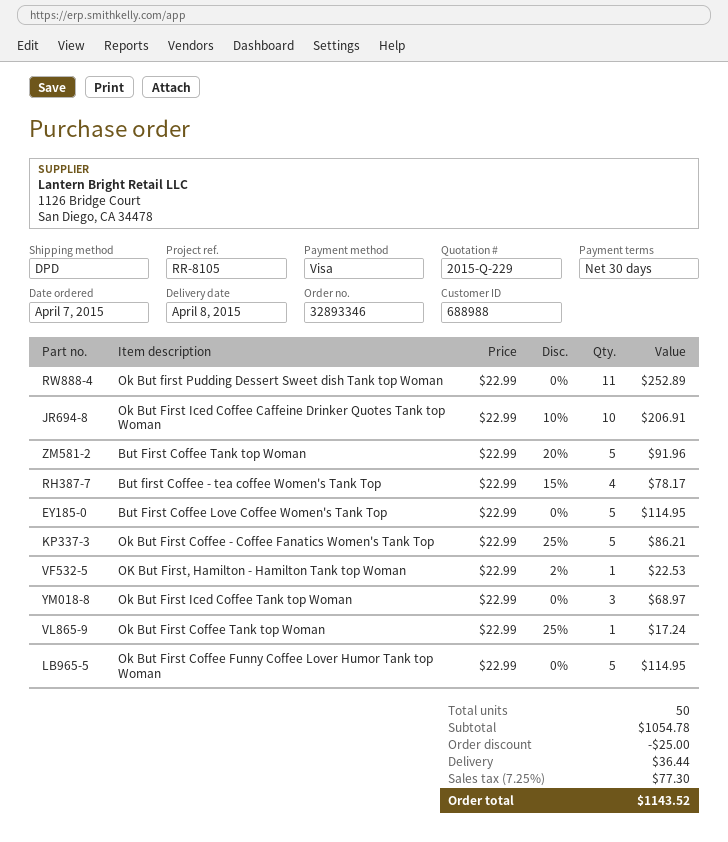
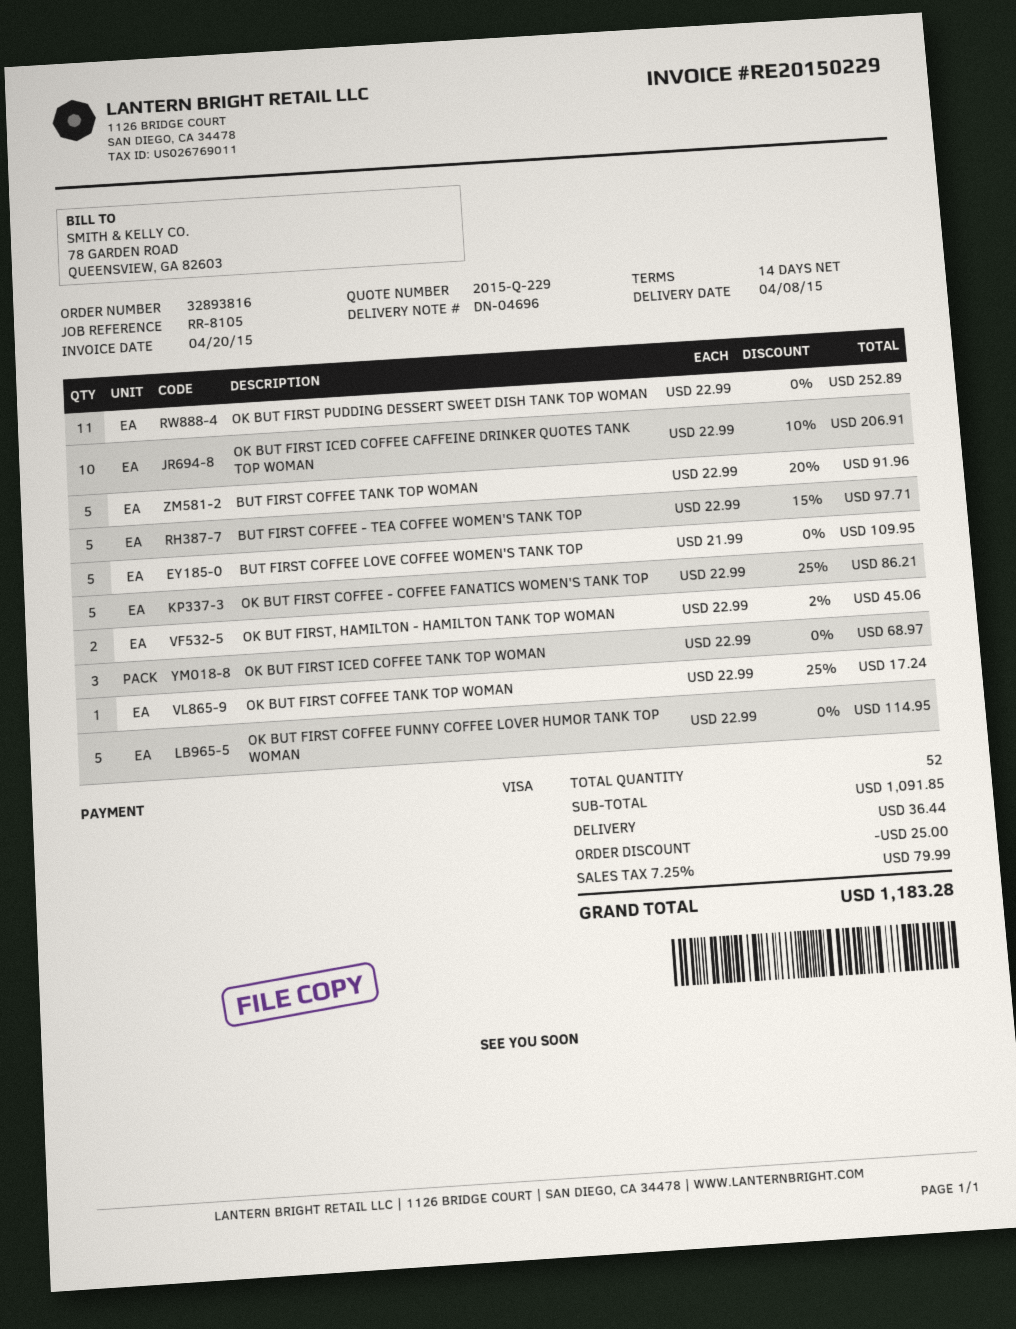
order number: 32893346 -> 32893816
payment terms: 30 days -> 14 days
But first Coffee - tea coffee Women's Tank Top: 4 x 22.99 - 15% = 78.17 -> 5 x 22.99 - 15% = 97.71
But First Coffee Love Coffee Women's Tank Top: 5 x 22.99 = 114.95 -> 5 x 21.99 = 109.95
OK But First, Hamilton - Hamilton Tank top Woman: 1 x 22.99 - 2% = 22.53 -> 2 x 22.99 - 2% = 45.06
total quantity: 50 -> 52
subtotal: 1054.78 -> 1091.85
tax: 7.25% = 77.30 -> 7.25% = 79.99
total: 1143.52 -> 1183.28

